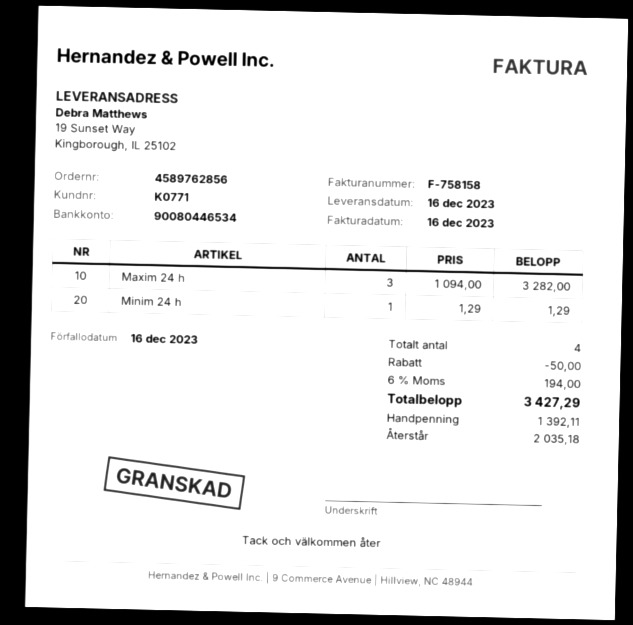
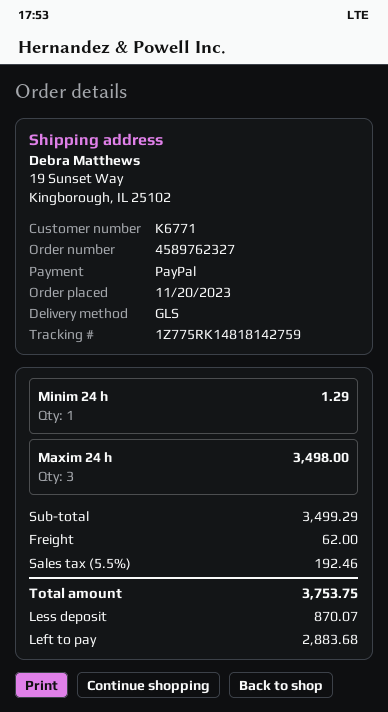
order number: 4589762856 -> 4589762327
customer number: K0771 -> K6771
Maxim 24 h: 3 for 3282.00 -> 3 for 3498.00
discount: 50.00 -> none
shipping: none -> 62.00
tax: 6% = 194.00 -> 5.5% = 192.46
total: 3427.29 -> 3753.75
deposit: 1392.11 -> 870.07
balance: 2035.18 -> 2883.68

